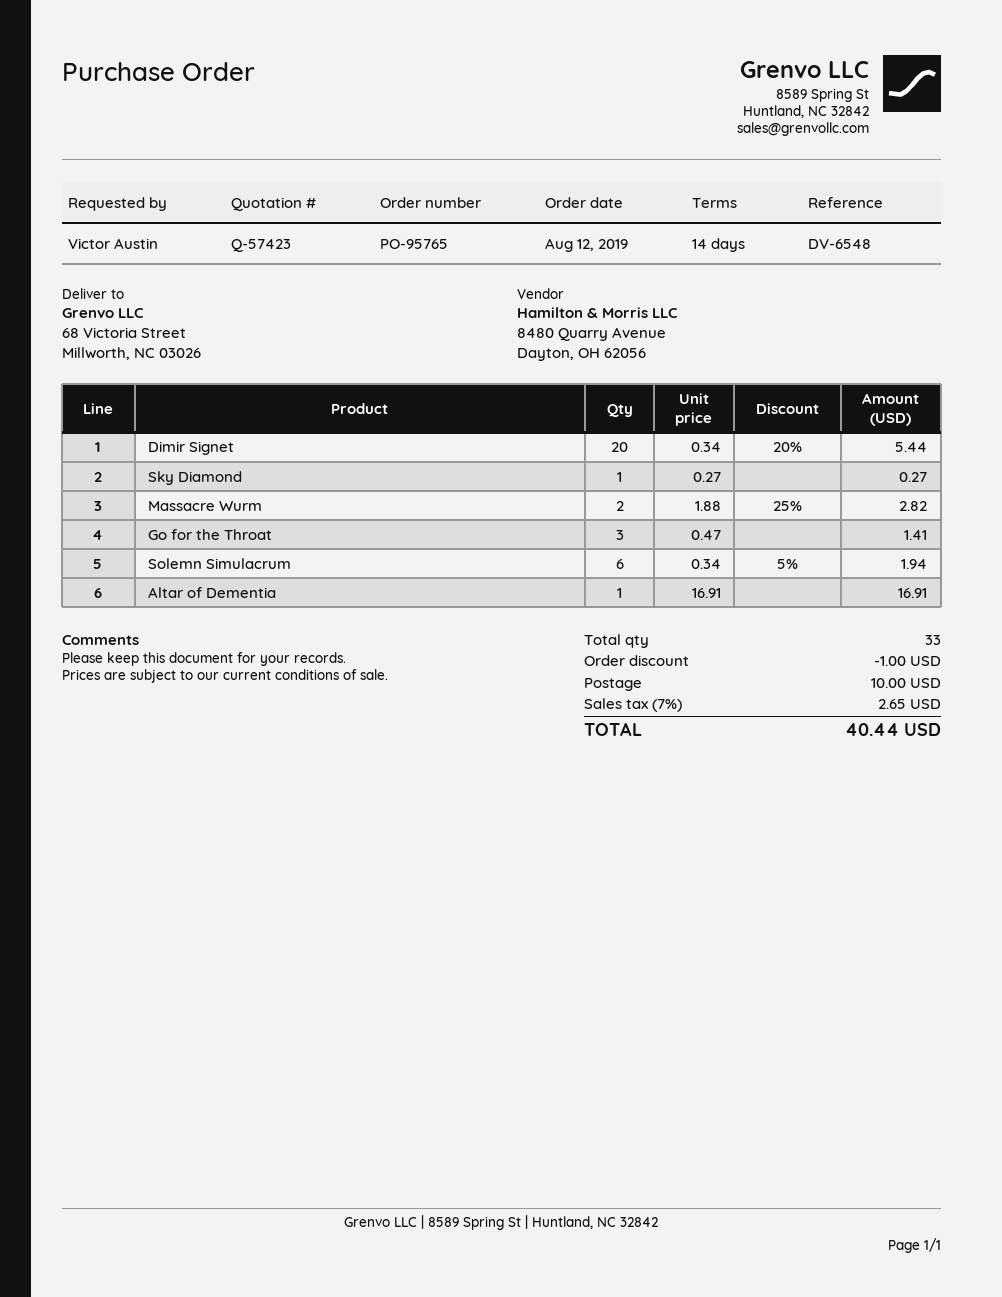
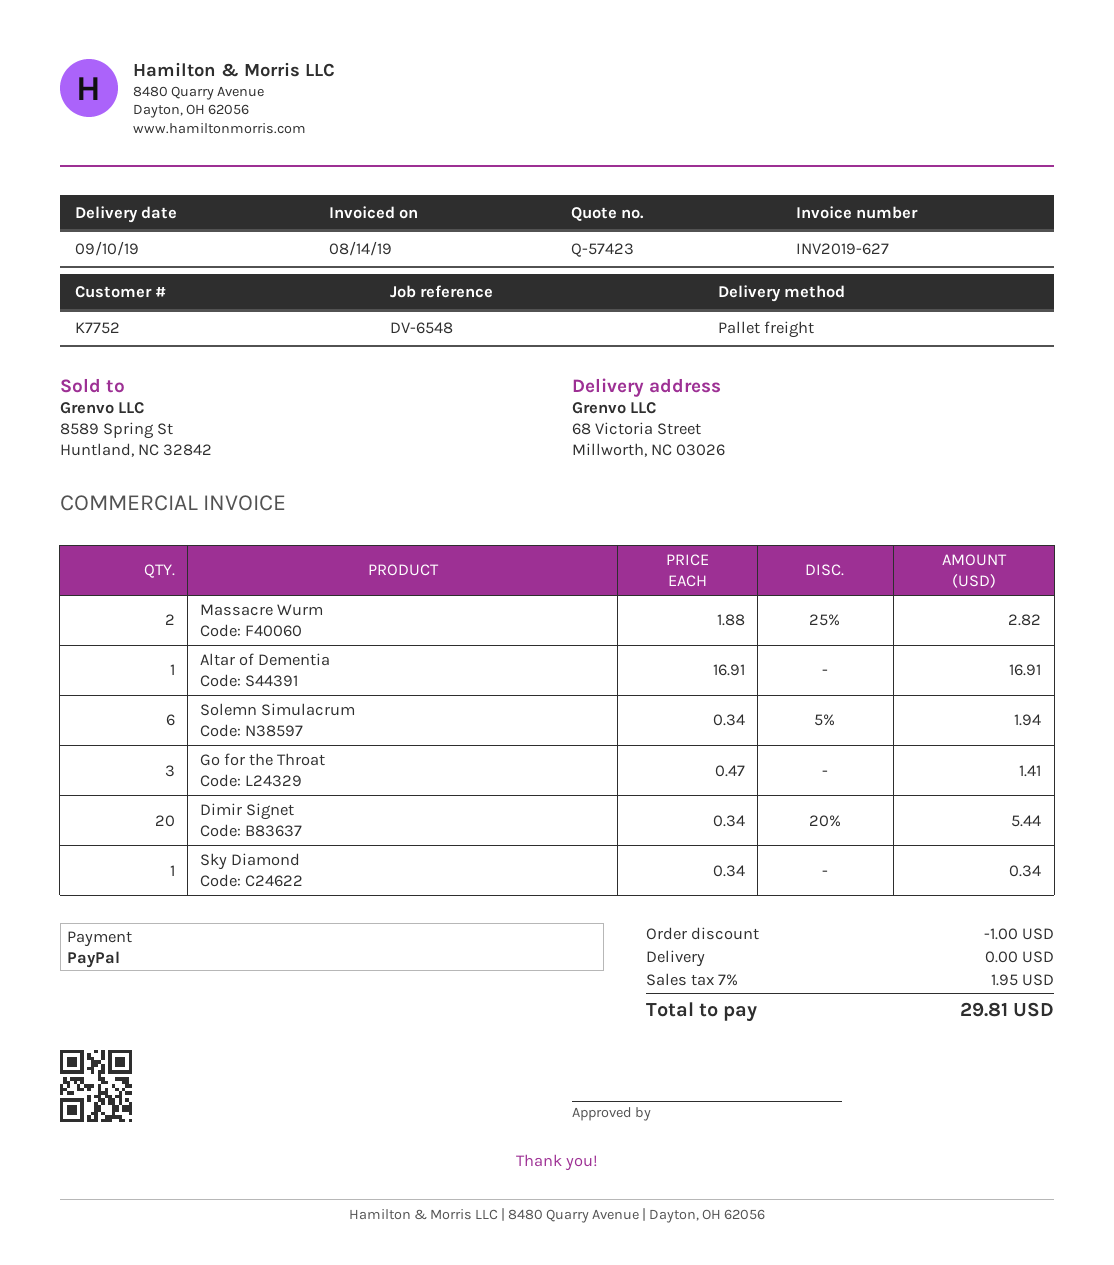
Sky Diamond: 1 x 0.27 = 0.27 -> 1 x 0.34 = 0.34
shipping: 10.00 -> 0.00
tax: 7% = 2.65 -> 7% = 1.95
total: 40.44 -> 29.81

